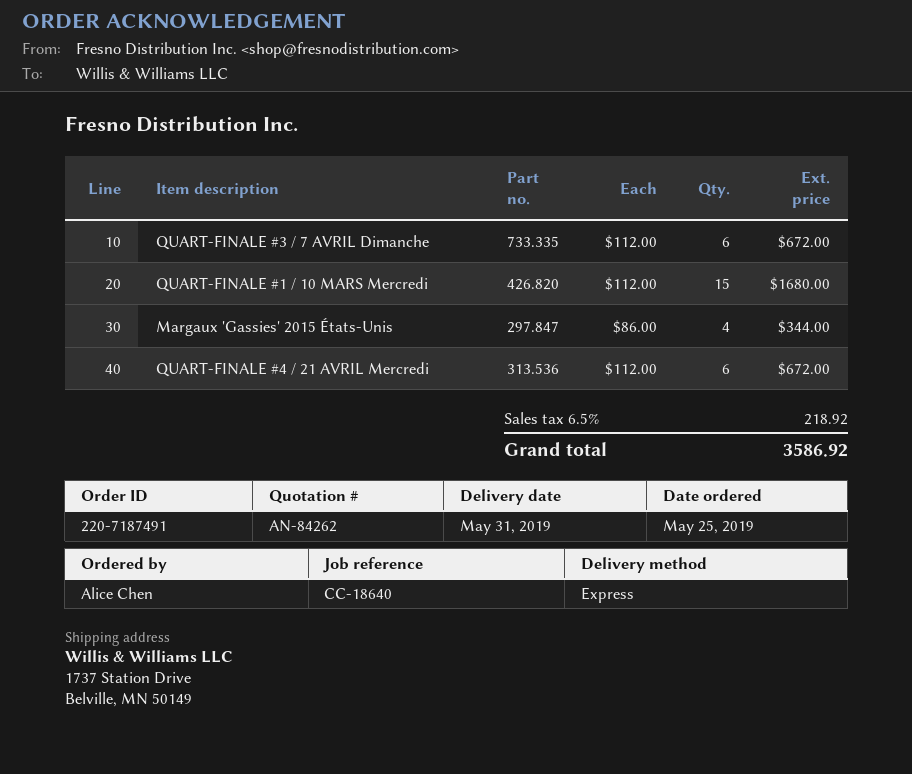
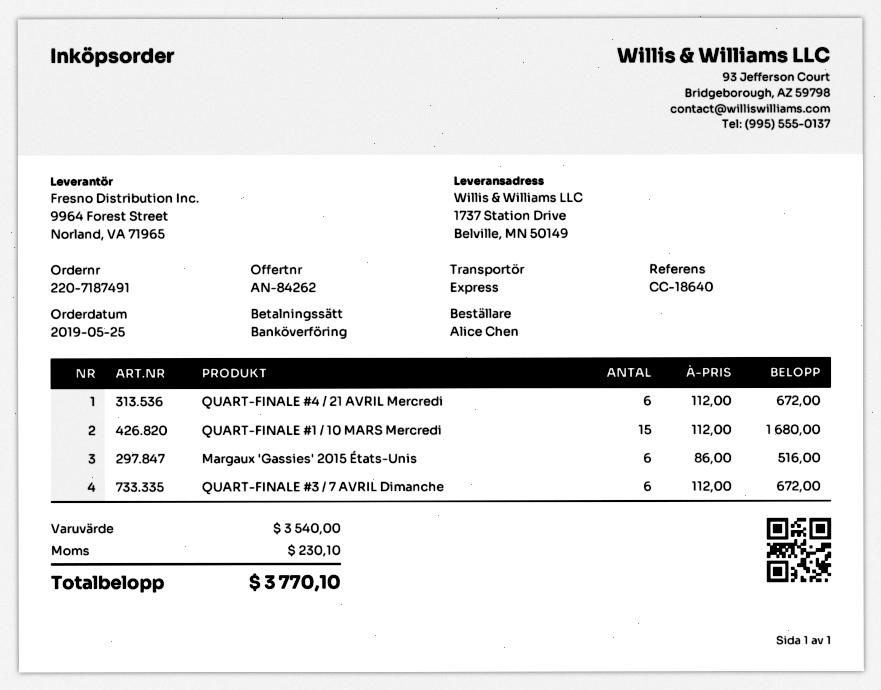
Margaux 'Gassies' 2015 États-Unis: 4 x 86.00 = 344.00 -> 6 x 86.00 = 516.00
tax: 218.92 -> 230.10
total: 3586.92 -> 3770.10

